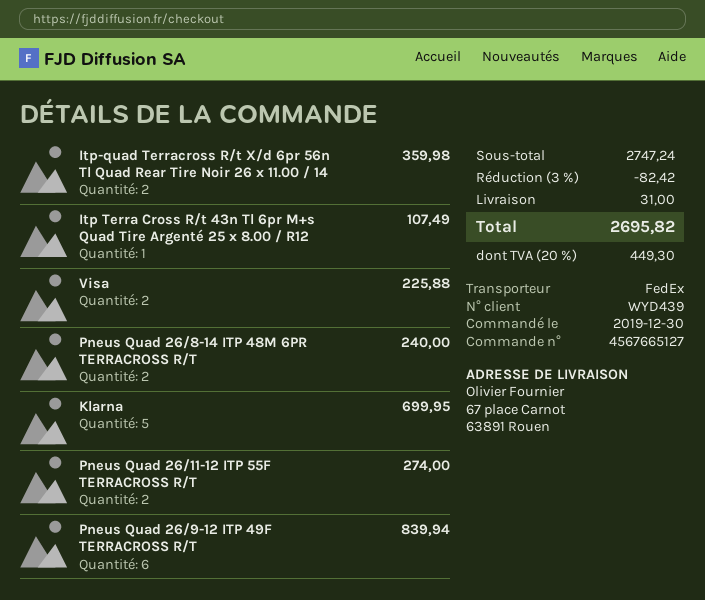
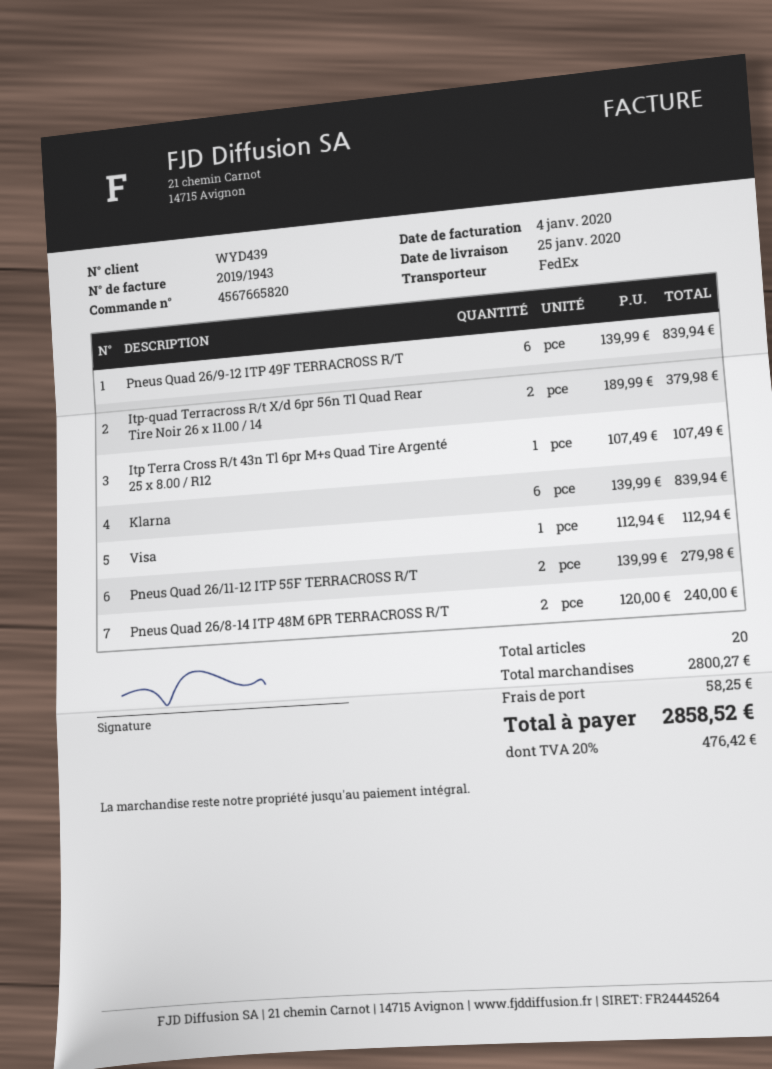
order number: 4567665127 -> 4567665820
Itp-quad Terracross R/t X/d 6pr 56n Tl Quad Rear Tire Noir 26 x 11.00 / 14: 2 for 359.98 -> 2 for 379.98
Visa: 2 for 225.88 -> 1 for 112.94
Klarna: 5 for 699.95 -> 6 for 839.94
Pneus Quad 26/11-12 ITP 55F TERRACROSS R/T: 2 for 274.00 -> 2 for 279.98
subtotal: 2747.24 -> 2800.27
discount: 3% = 82.42 -> none
shipping: 31.00 -> 58.25
tax: 20% = 449.30 -> 20% = 476.42
total: 2695.82 -> 2858.52

